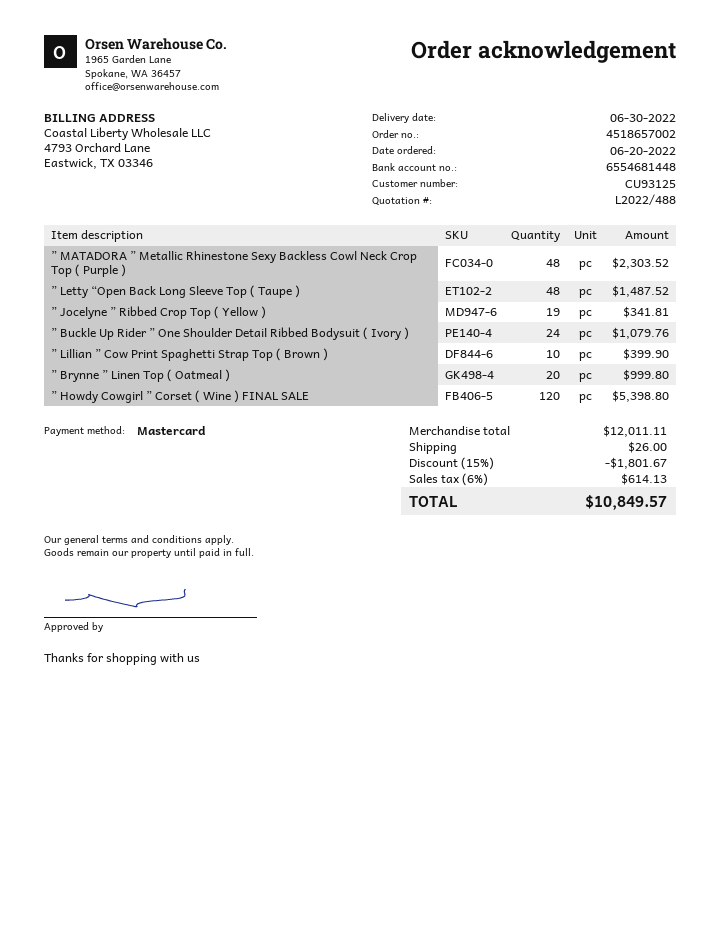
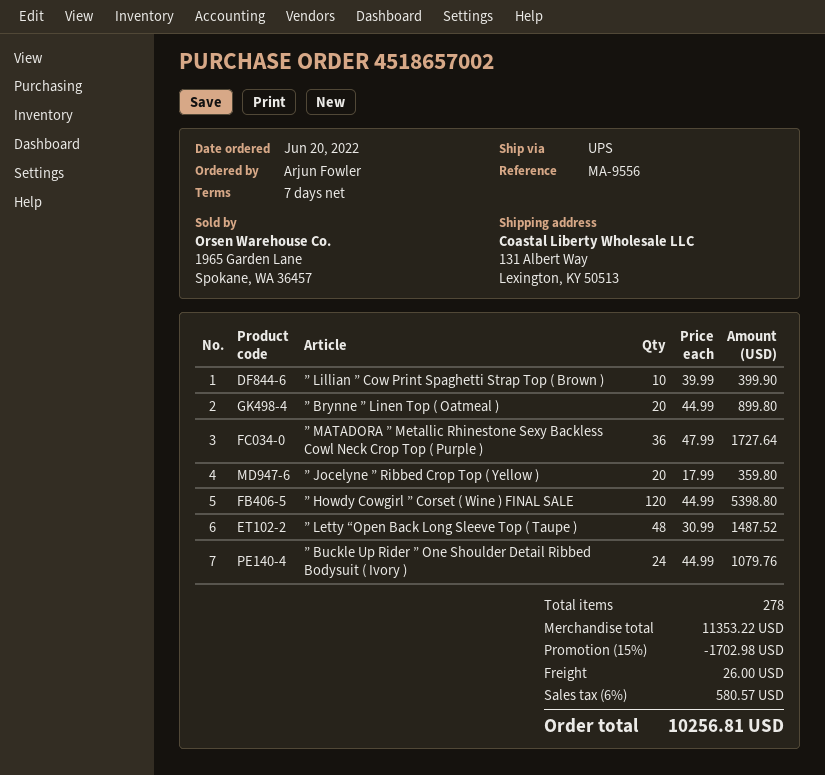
” MATADORA ” Metallic Rhinestone Sexy Backless Cowl Neck Crop Top ( Purple ): 48 for 2303.52 -> 36 for 1727.64
” Jocelyne ” Ribbed Crop Top ( Yellow ): 19 for 341.81 -> 20 for 359.80
” Brynne ” Linen Top ( Oatmeal ): 20 for 999.80 -> 20 for 899.80
subtotal: 12011.11 -> 11353.22
discount: 15% = 1801.67 -> 15% = 1702.98
tax: 6% = 614.13 -> 6% = 580.57
total: 10849.57 -> 10256.81

